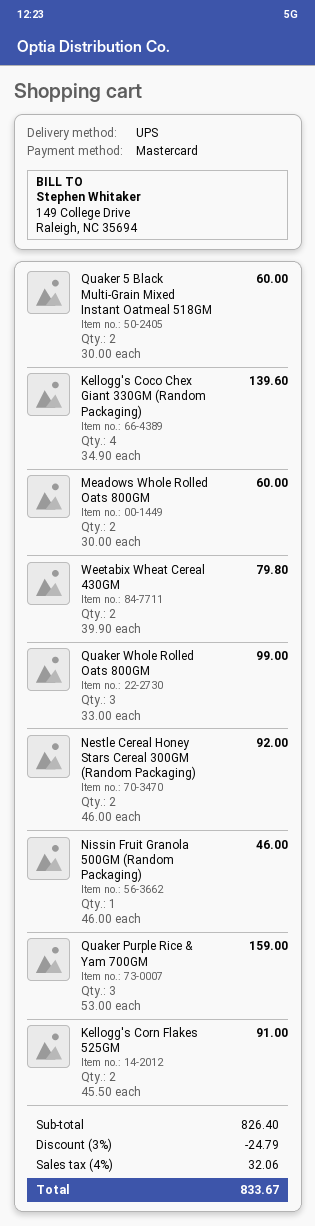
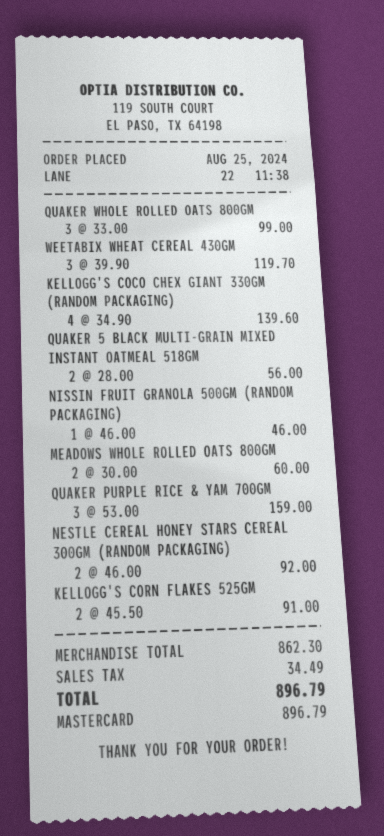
Quaker 5 Black Multi-Grain Mixed Instant Oatmeal 518GM: 2 x 30.00 = 60.00 -> 2 x 28.00 = 56.00
Weetabix Wheat Cereal 430GM: 2 x 39.90 = 79.80 -> 3 x 39.90 = 119.70
subtotal: 826.40 -> 862.30
discount: 3% = 24.79 -> none
tax: 32.06 -> 34.49
total: 833.67 -> 896.79

